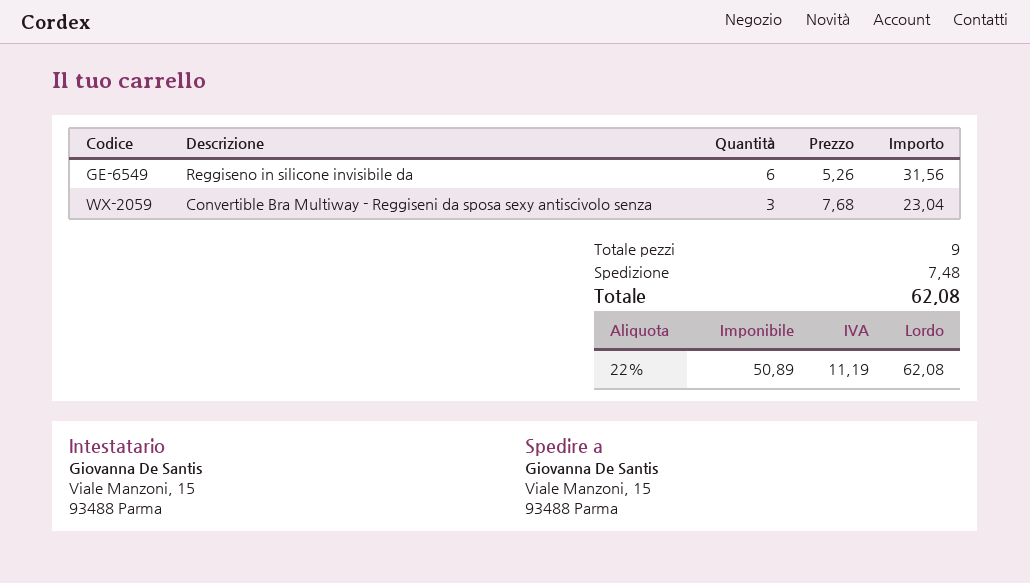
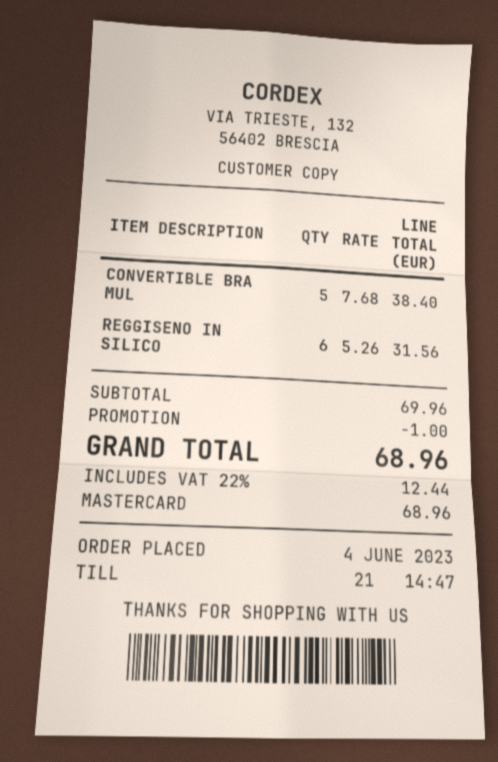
Convertible Bra Multiway - Reggiseni da sposa sexy antiscivolo senza: 3 x 7.68 = 23.04 -> 5 x 7.68 = 38.40
discount: none -> 1.00
shipping: 7.48 -> none
tax: 22% = 11.19 -> 22% = 12.44
total: 62.08 -> 68.96

